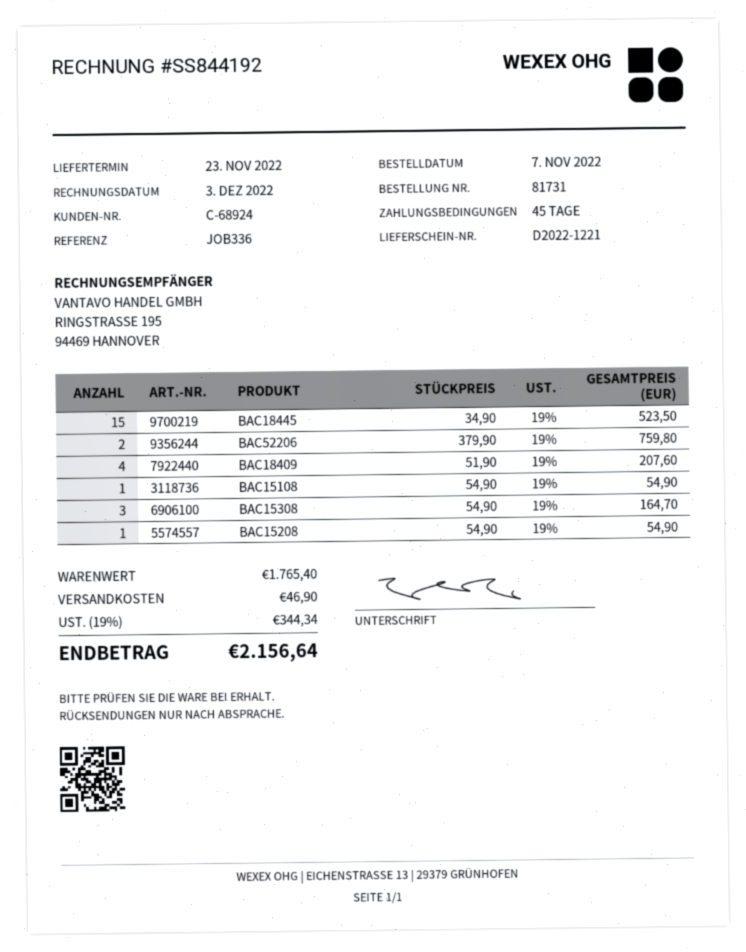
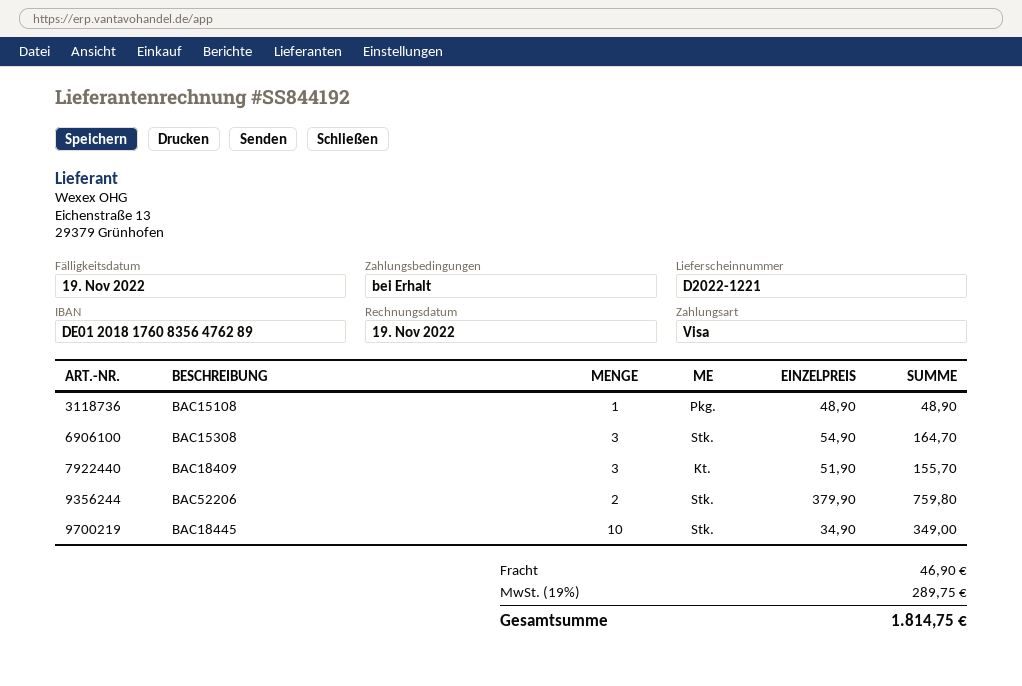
invoice date: 2022-12-03 -> 2022-11-19
payment terms: 45 days -> on receipt
BAC18445: 15 x 34.90 = 523.50 -> 10 x 34.90 = 349.00
BAC18409: 4 x 51.90 = 207.60 -> 3 x 51.90 = 155.70
BAC15108: 1 x 54.90 = 54.90 -> 1 x 48.90 = 48.90
BAC15208: 1 x 54.90 = 54.90 -> none
tax: 19% = 344.34 -> 19% = 289.75
total: 2156.64 -> 1814.75

